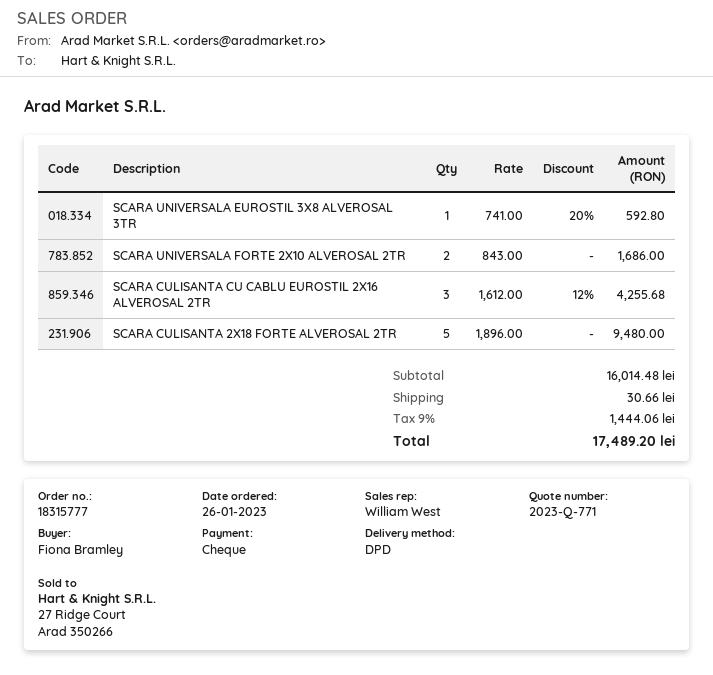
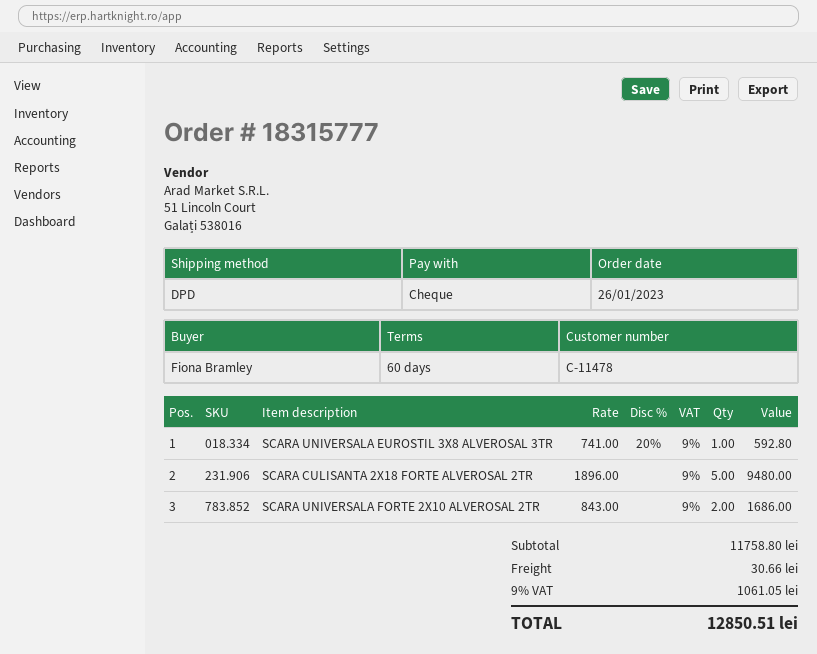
SCARA CULISANTA CU CABLU EUROSTIL 2X16 ALVEROSAL 2TR: 3 x 1612.00 - 12% = 4255.68 -> none
subtotal: 16014.48 -> 11758.80
tax: 9% = 1444.06 -> 9% = 1061.05
total: 17489.20 -> 12850.51

